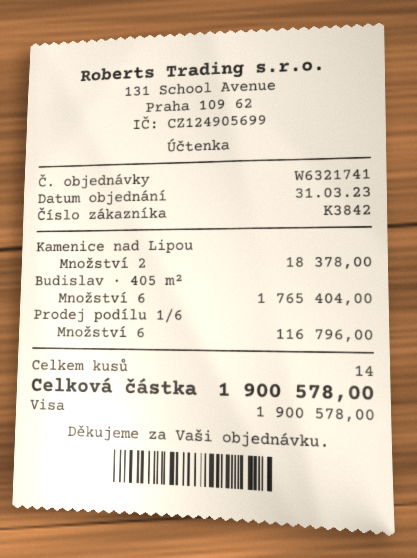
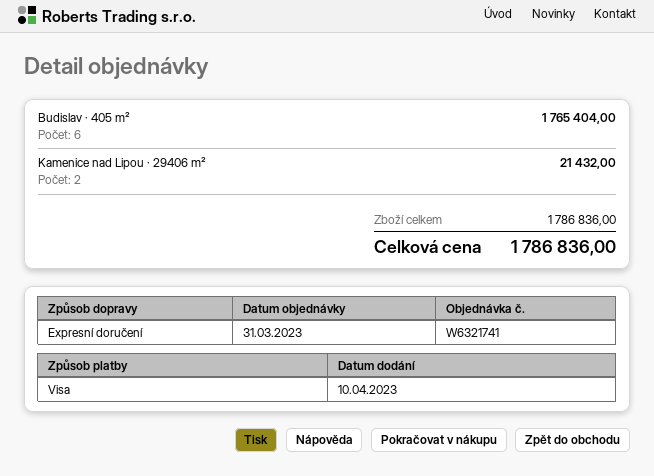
Kamenice nad Lipou: 2 for 18378.00 -> 2 for 21432.00
Prodej podílu 1/6: 6 for 116796.00 -> none
total: 1900578.00 -> 1786836.00

